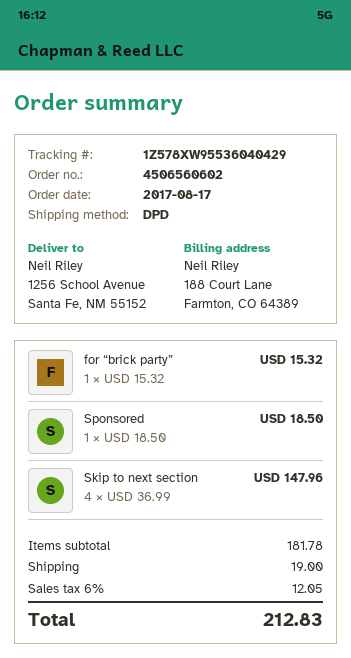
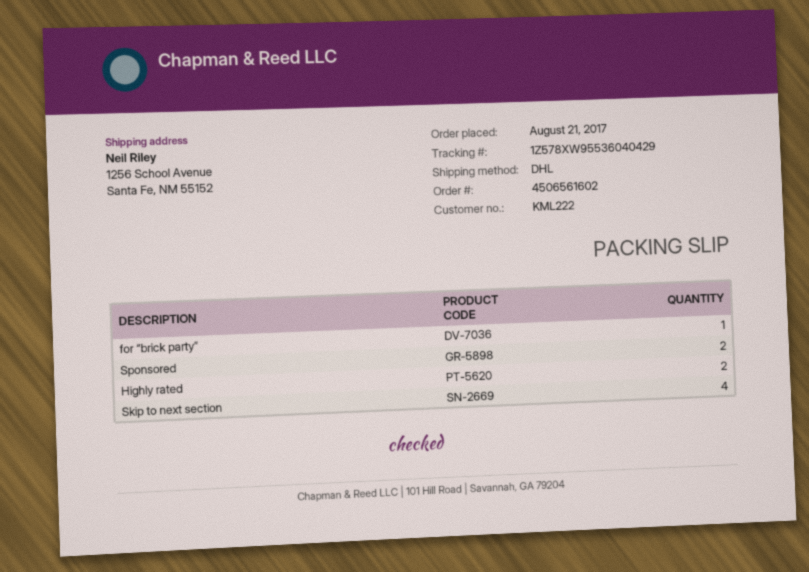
order number: 4506560602 -> 4506561602
order date: 2017-08-17 -> 2017-08-21
shipping method: DPD -> DHL
Sponsored: 1 -> 2
Highly rated: none -> 2

